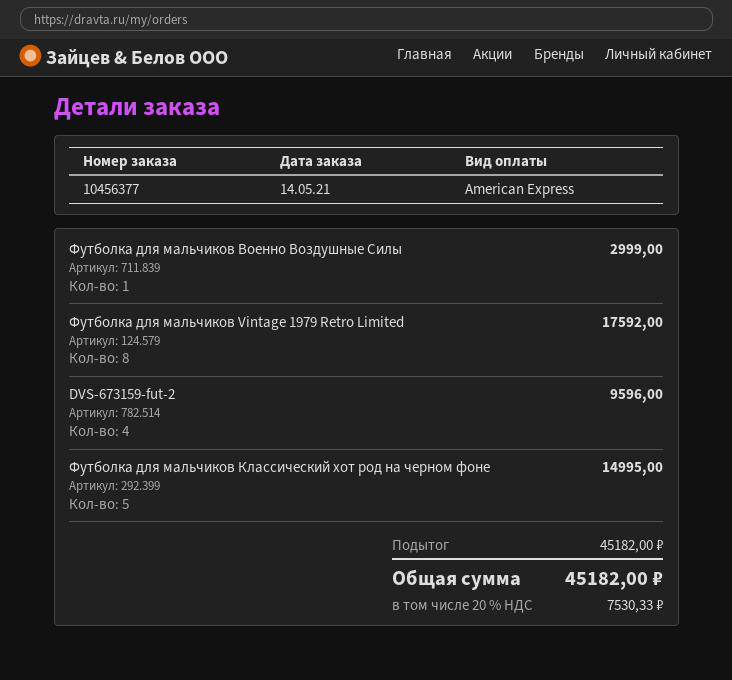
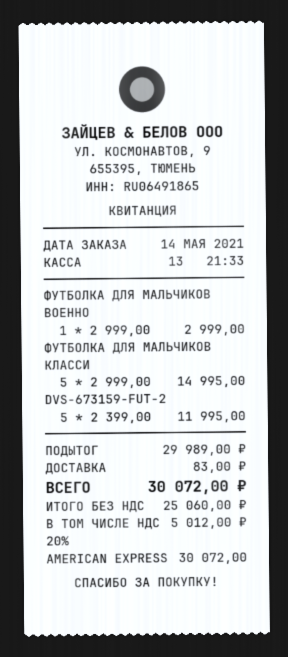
Футболка для мальчиков Vintage 1979 Retro Limited: 8 for 17592.00 -> none
DVS-673159-fut-2: 4 for 9596.00 -> 5 for 11995.00
subtotal: 45182.00 -> 29989.00
shipping: none -> 83.00
tax: 20% = 7530.33 -> 20% = 5012.00
total: 45182.00 -> 30072.00

